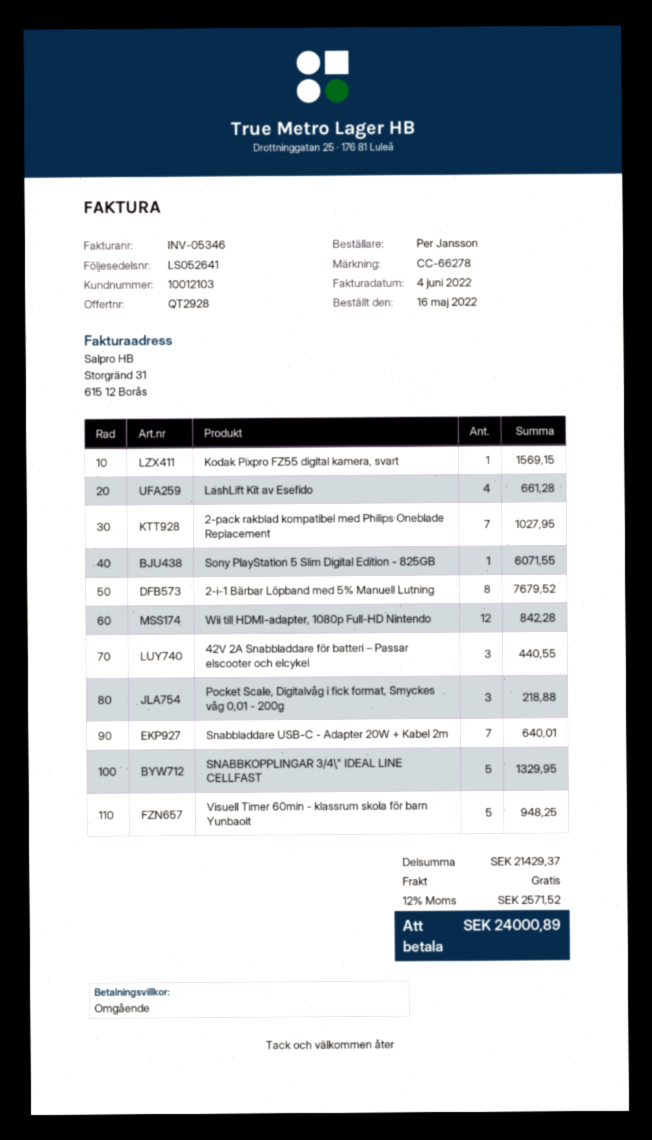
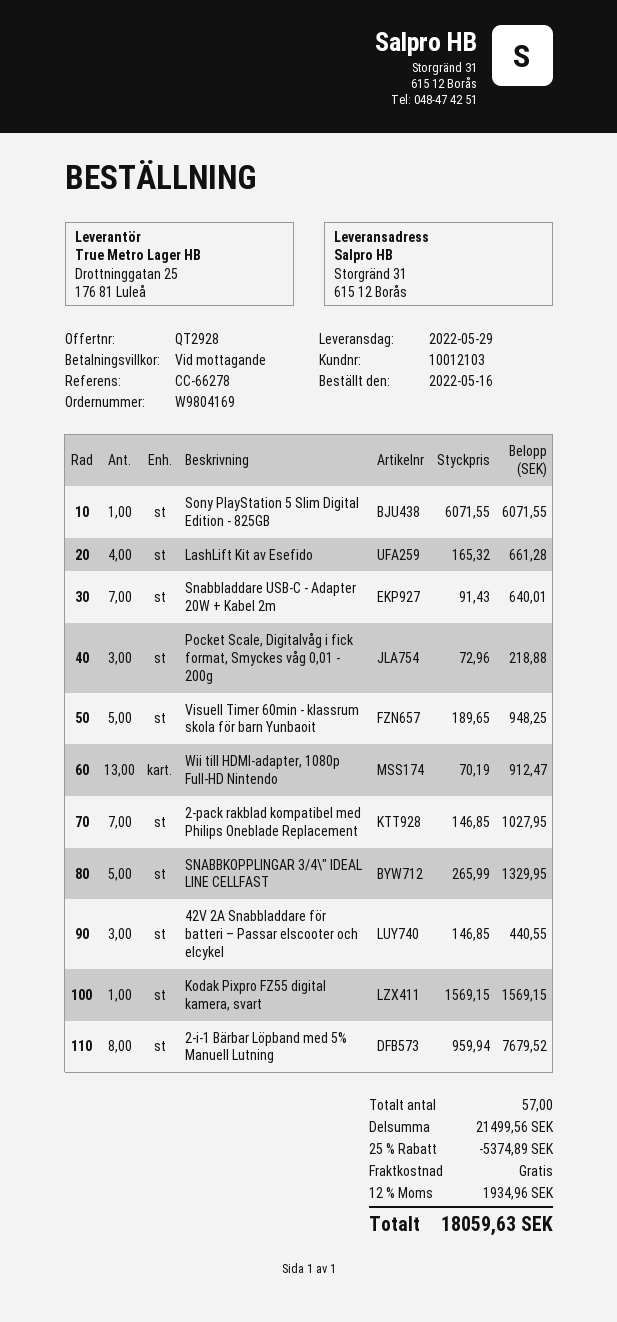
Wii till HDMI-adapter, 1080p Full-HD Nintendo: 12 for 842.28 -> 13 for 912.47
subtotal: 21429.37 -> 21499.56
discount: none -> 25% = 5374.89
tax: 12% = 2571.52 -> 12% = 1934.96
total: 24000.89 -> 18059.63

